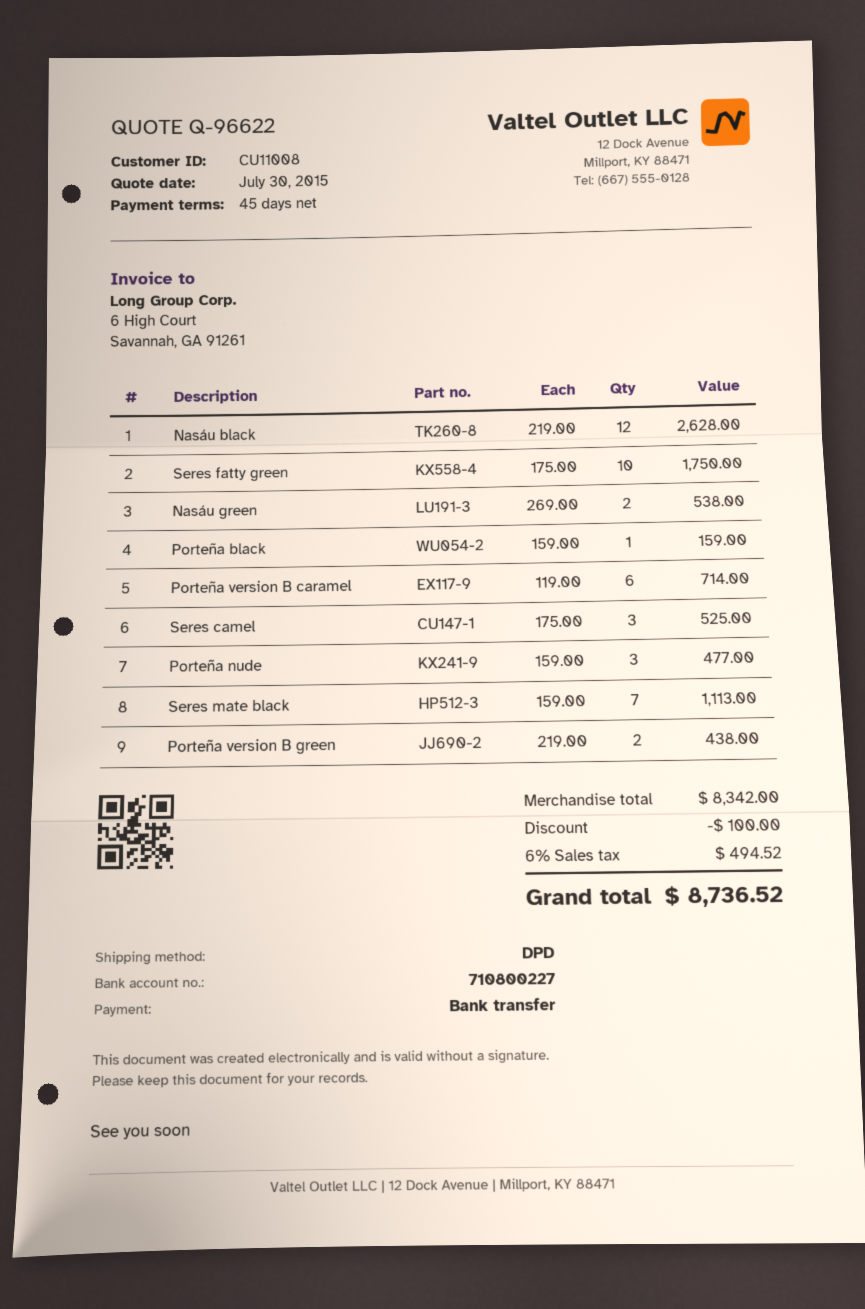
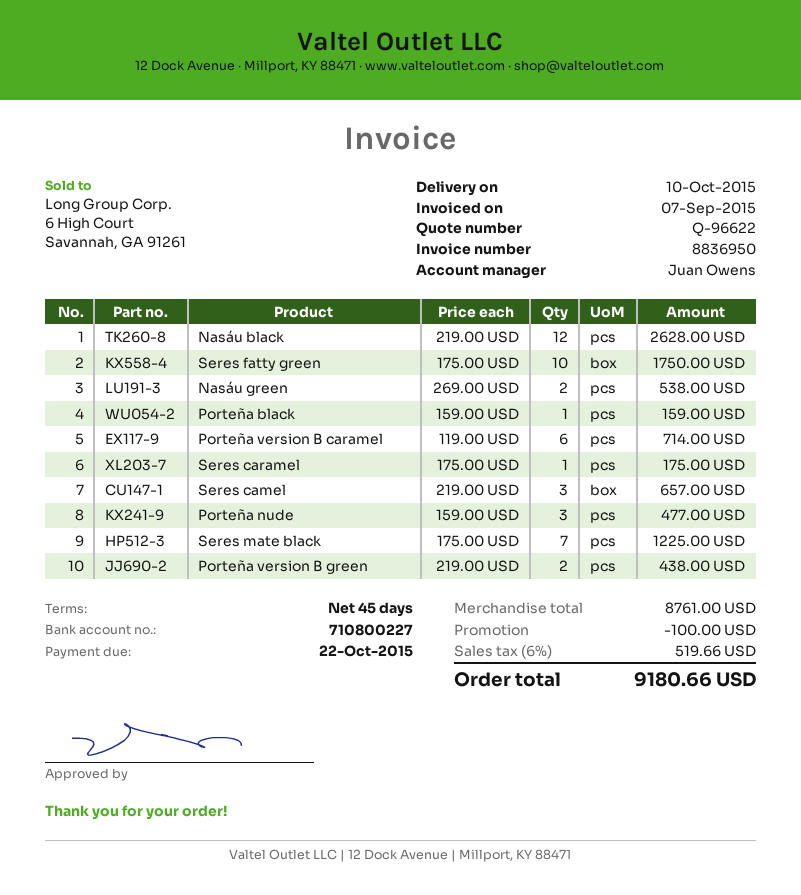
Seres camel: 3 x 175.00 = 525.00 -> 3 x 219.00 = 657.00
Seres mate black: 7 x 159.00 = 1113.00 -> 7 x 175.00 = 1225.00
Seres caramel: none -> 1 x 175.00 = 175.00
subtotal: 8342.00 -> 8761.00
tax: 6% = 494.52 -> 6% = 519.66
total: 8736.52 -> 9180.66

